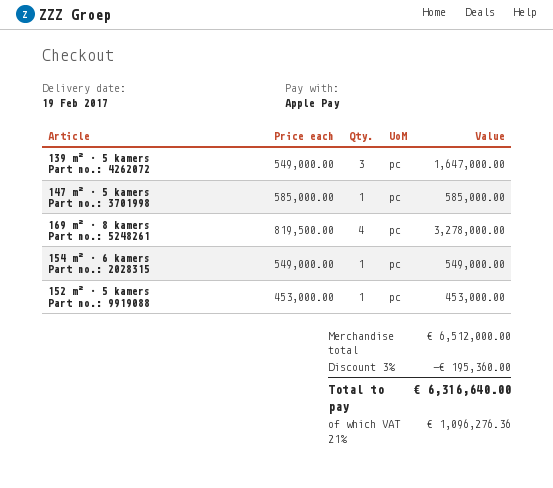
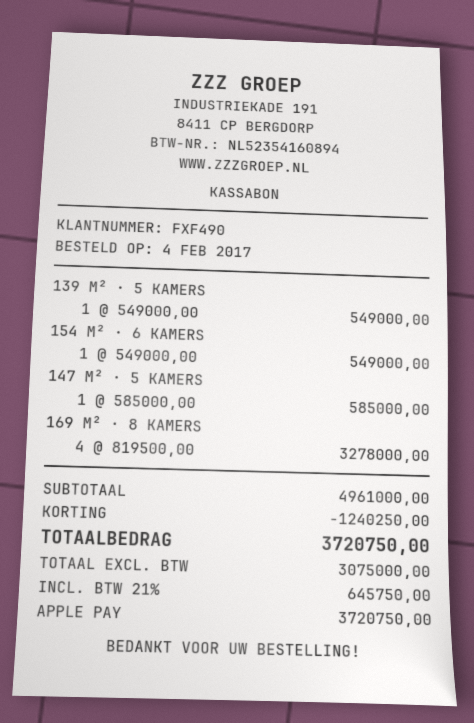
139 m² · 5 kamers: 3 x 549000.00 = 1647000.00 -> 1 x 549000.00 = 549000.00
152 m² · 5 kamers: 1 x 453000.00 = 453000.00 -> none
subtotal: 6512000.00 -> 4961000.00
discount: 195360.00 -> 1240250.00
tax: 21% = 1096276.36 -> 21% = 645750.00
total: 6316640.00 -> 3720750.00

